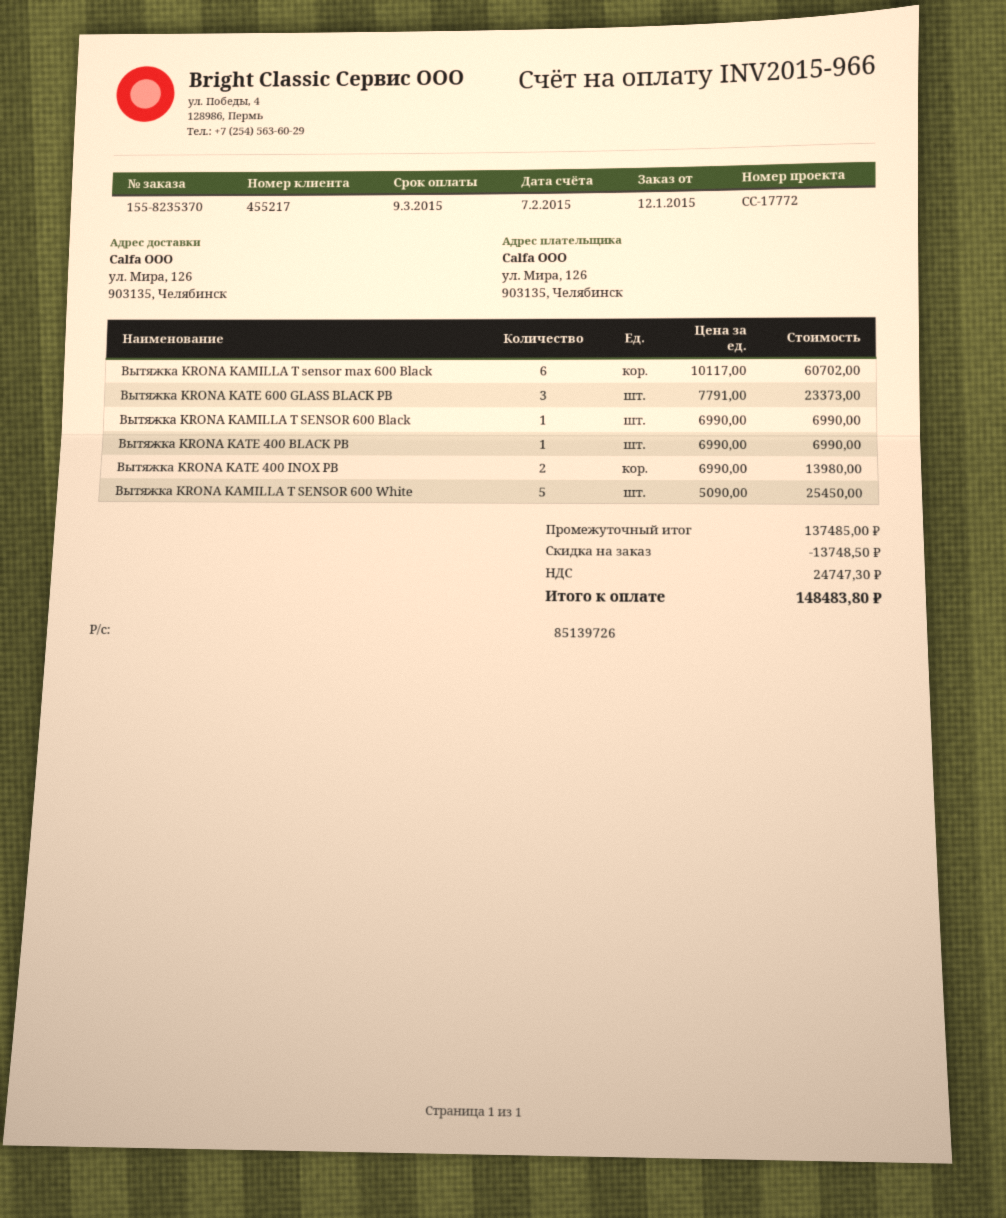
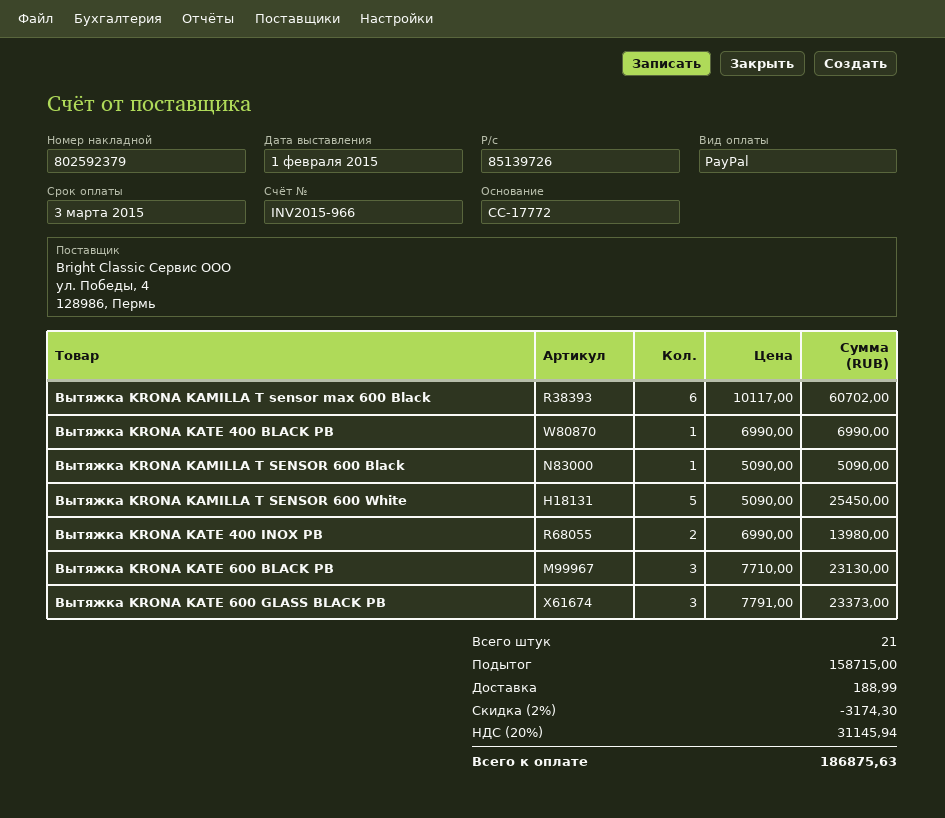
invoice date: 2015-02-07 -> 2015-02-01
due date: 2015-03-09 -> 2015-03-03
Вытяжка KRONA KAMILLA T SENSOR 600 Black: 1 x 6990.00 = 6990.00 -> 1 x 5090.00 = 5090.00
Вытяжка KRONA KATE 600 BLACK PB: none -> 3 x 7710.00 = 23130.00
subtotal: 137485.00 -> 158715.00
discount: 13748.50 -> 3174.30
shipping: none -> 188.99
tax: 24747.30 -> 31145.94
total: 148483.80 -> 186875.63

